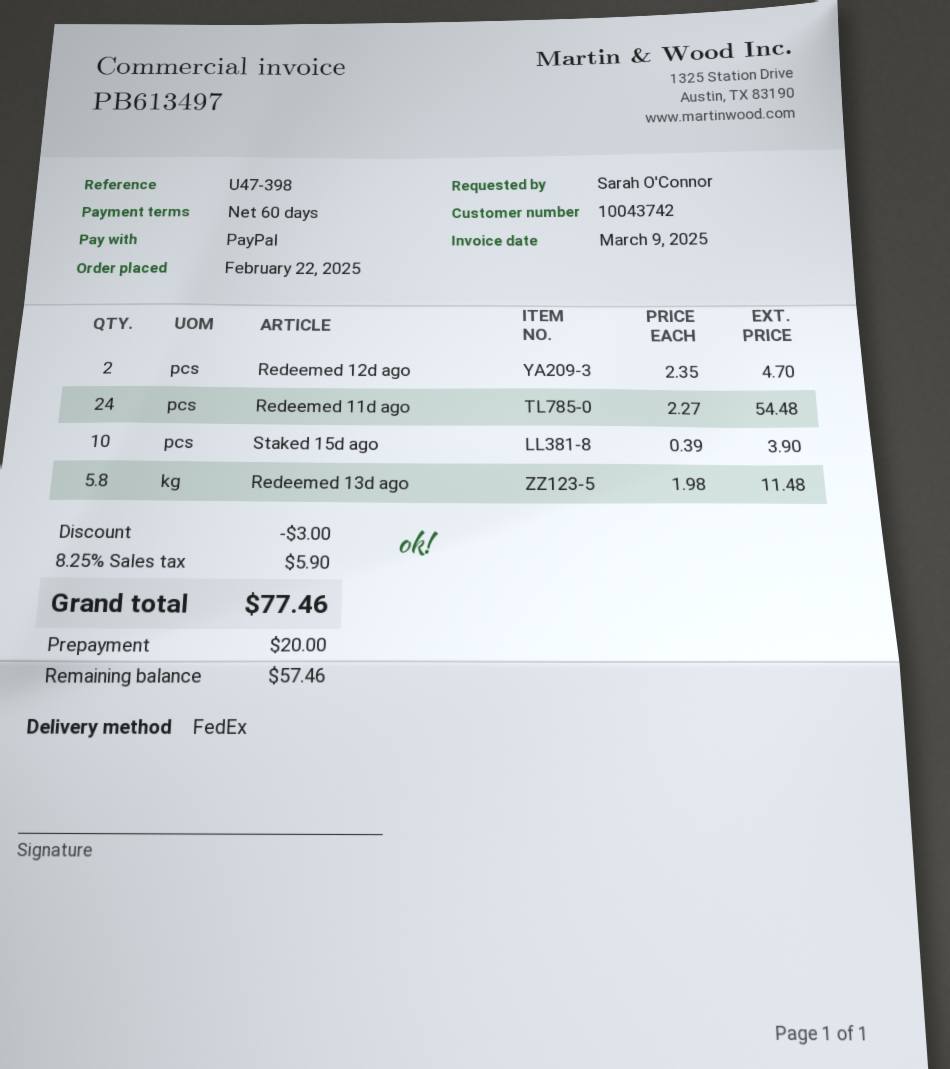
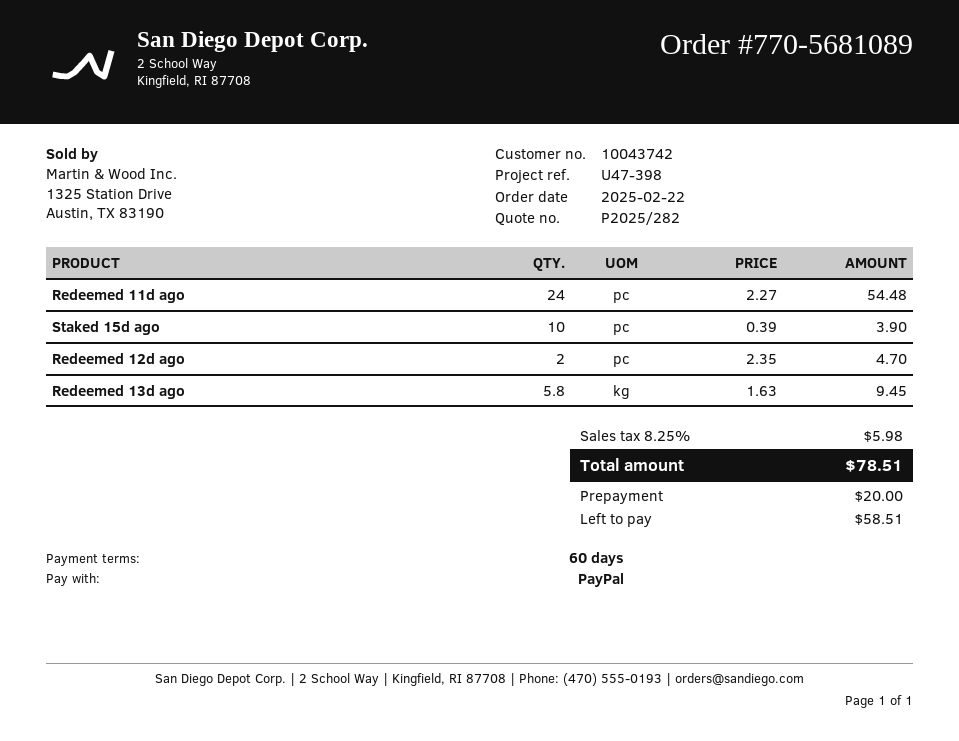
Redeemed 13d ago: 5.8 x 1.98 = 11.48 -> 5.8 x 1.63 = 9.45
discount: 3.00 -> none
tax: 8.25% = 5.90 -> 8.25% = 5.98
total: 77.46 -> 78.51
balance: 57.46 -> 58.51

